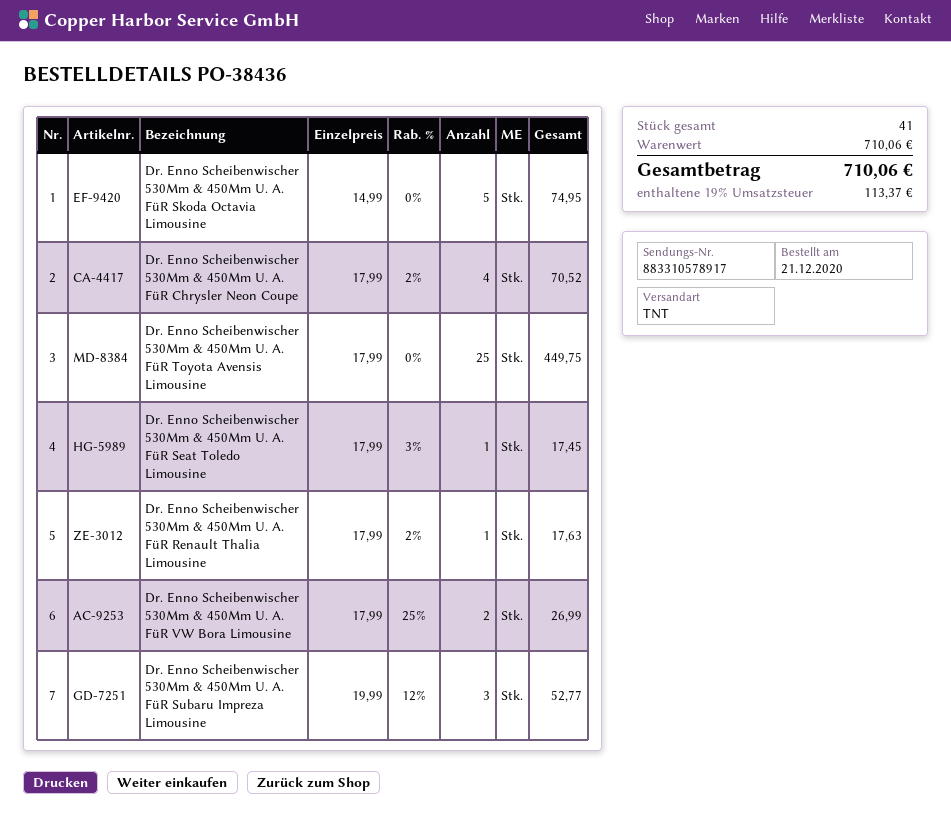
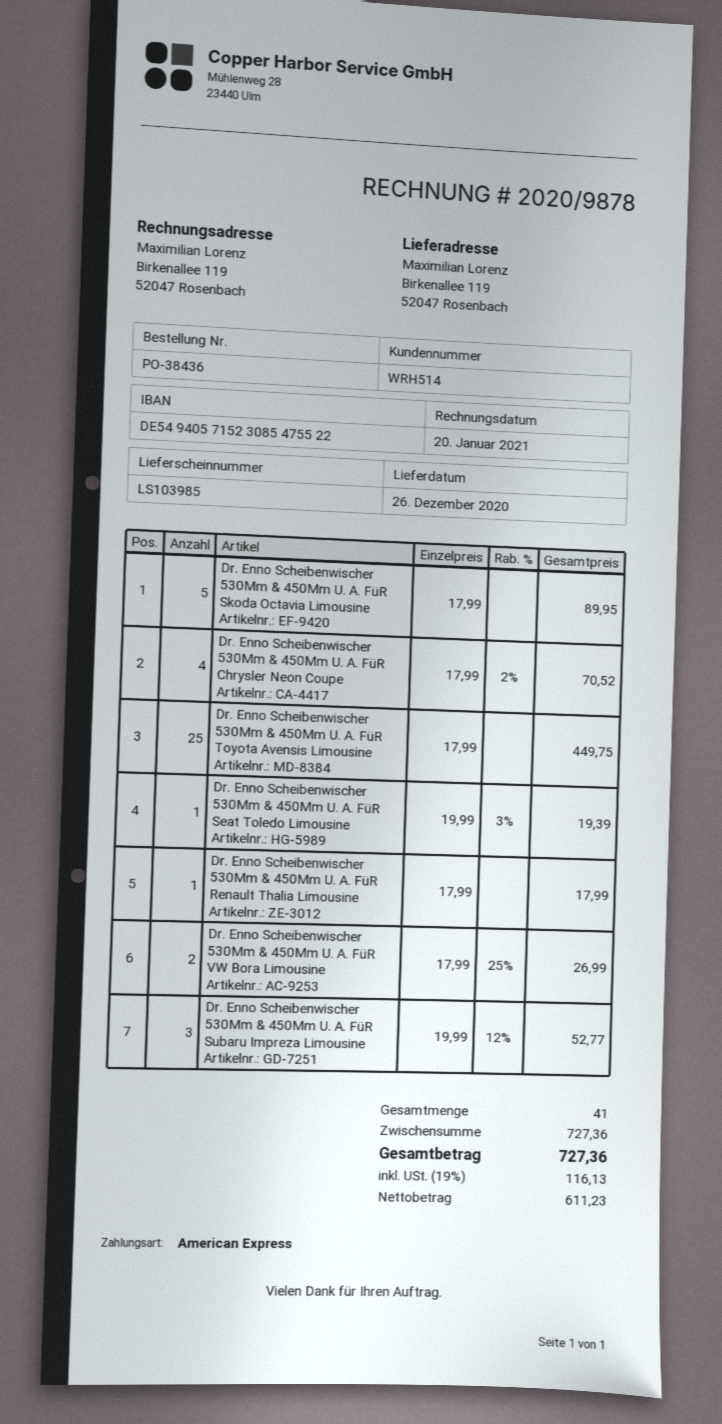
Dr. Enno Scheibenwischer 530Mm & 450Mm U. A. FüR Skoda Octavia Limousine: 5 x 14.99 = 74.95 -> 5 x 17.99 = 89.95
Dr. Enno Scheibenwischer 530Mm & 450Mm U. A. FüR Seat Toledo Limousine: 1 x 17.99 - 3% = 17.45 -> 1 x 19.99 - 3% = 19.39
Dr. Enno Scheibenwischer 530Mm & 450Mm U. A. FüR Renault Thalia Limousine: 1 x 17.99 - 2% = 17.63 -> 1 x 17.99 = 17.99
subtotal: 710.06 -> 727.36
tax: 19% = 113.37 -> 19% = 116.13
total: 710.06 -> 727.36

